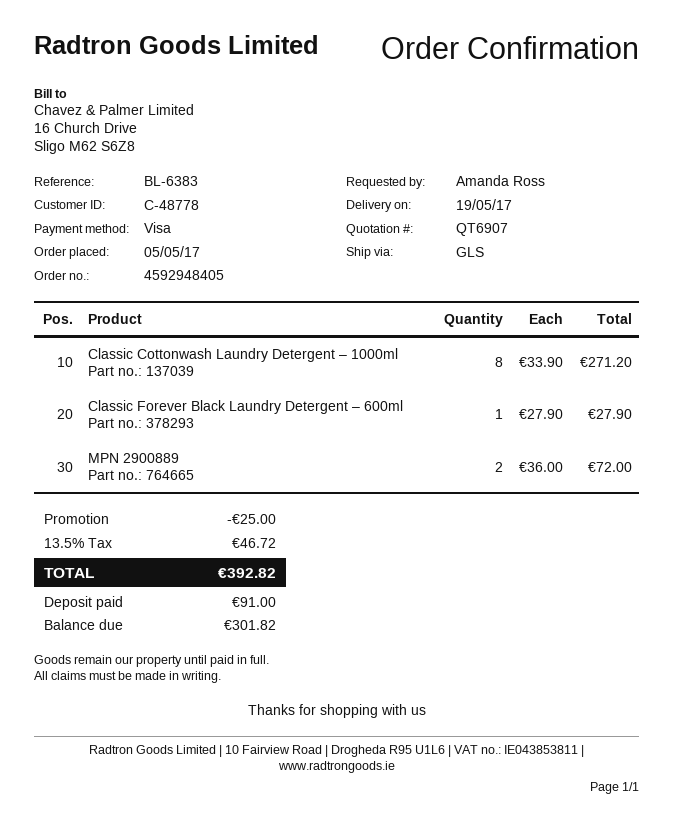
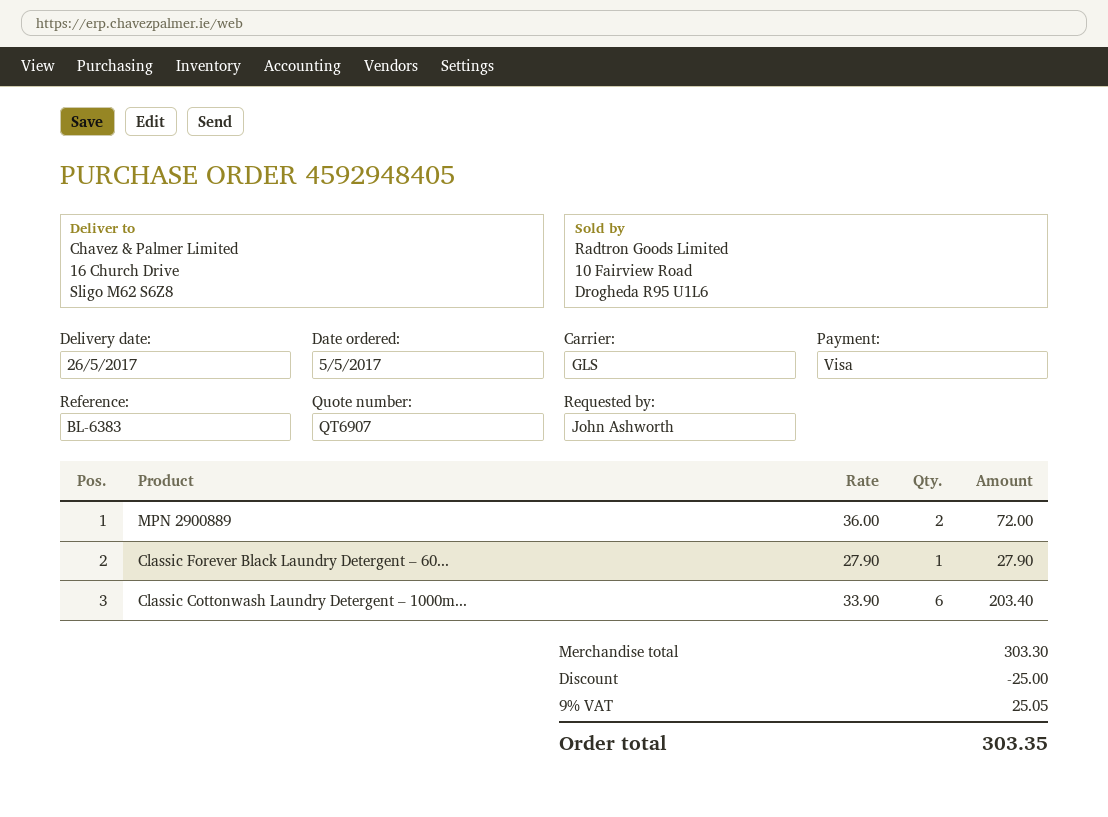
delivery date: 2017-05-19 -> 2017-05-26
ordered by: Amanda Ross -> John Ashworth
Classic Cottonwash Laundry Detergent – 1000ml: 8 x 33.90 = 271.20 -> 6 x 33.90 = 203.40
tax: 13.5% = 46.72 -> 9% = 25.05
total: 392.82 -> 303.35

